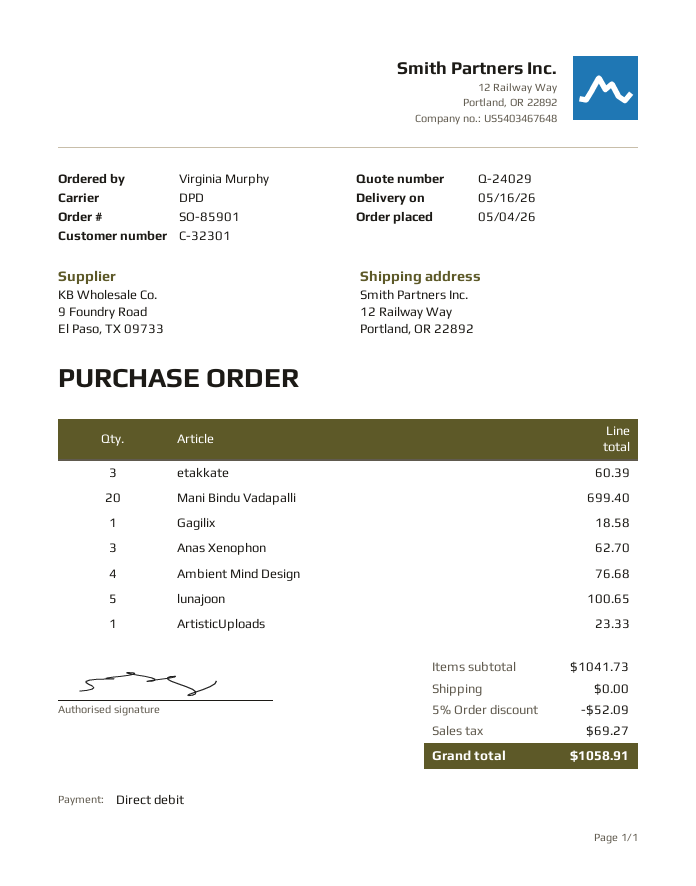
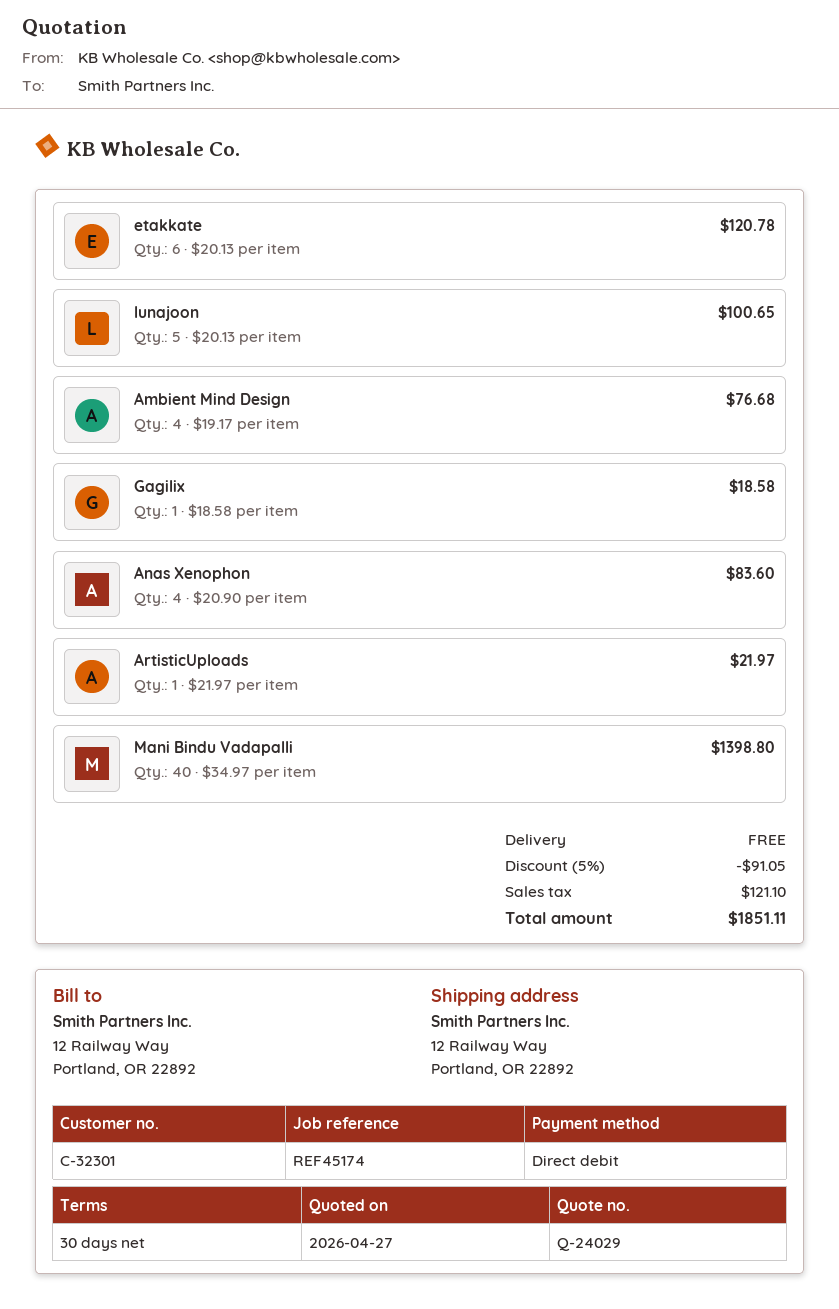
etakkate: 3 for 60.39 -> 6 for 120.78
Mani Bindu Vadapalli: 20 for 699.40 -> 40 for 1398.80
Anas Xenophon: 3 for 62.70 -> 4 for 83.60
ArtisticUploads: 1 for 23.33 -> 1 for 21.97
discount: 5% = 52.09 -> 5% = 91.05
tax: 69.27 -> 121.10
total: 1058.91 -> 1851.11

